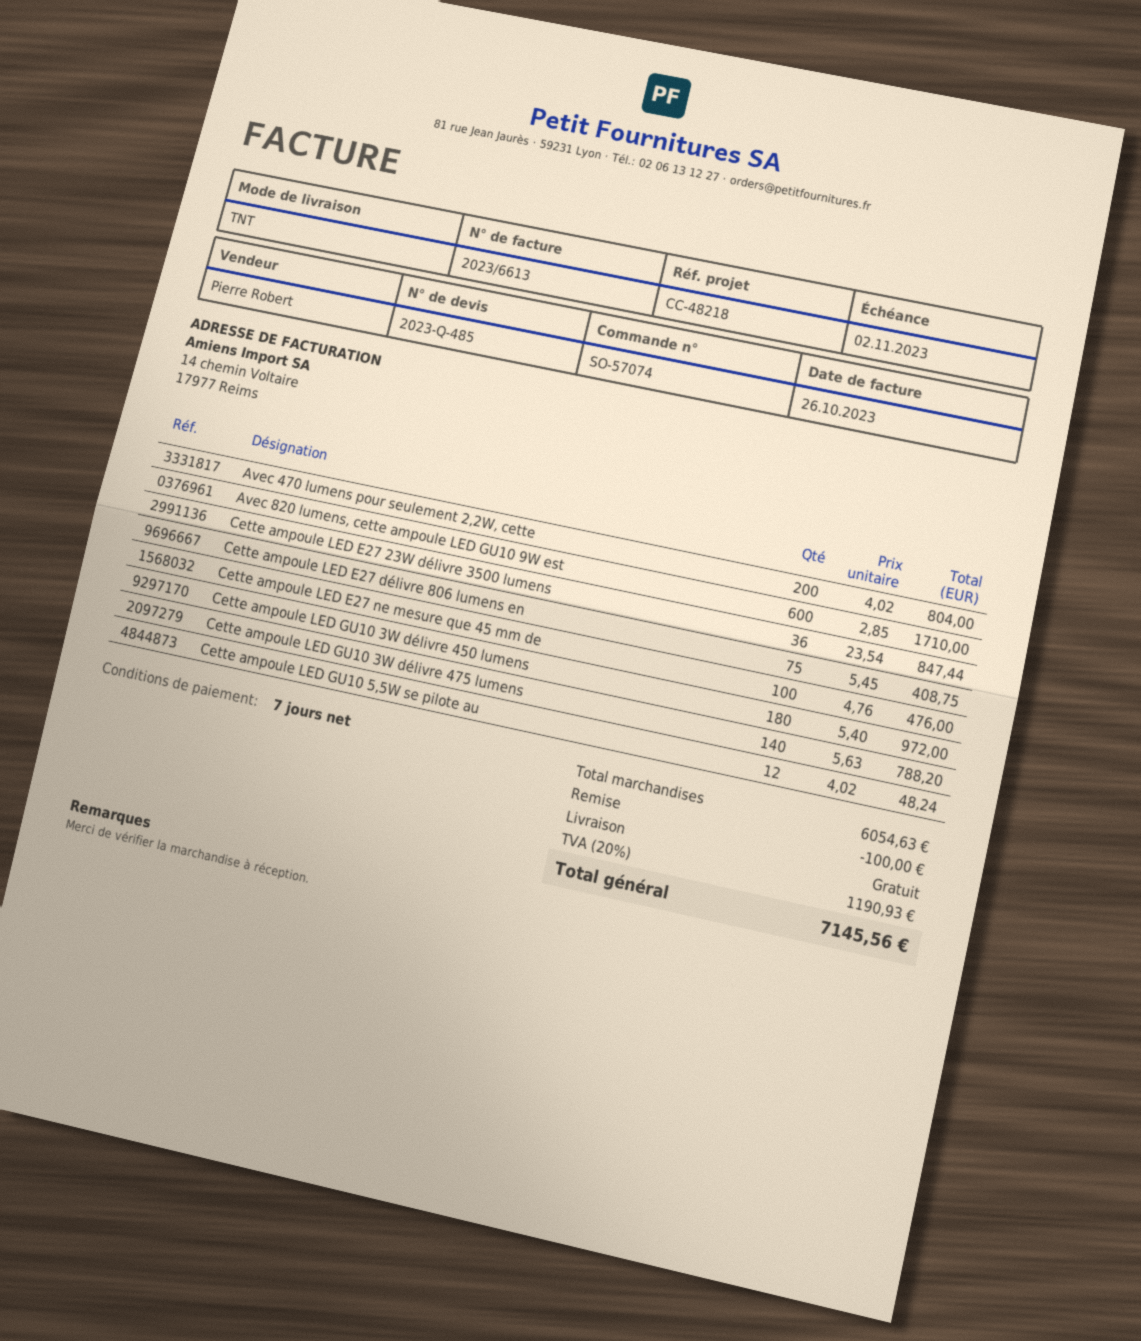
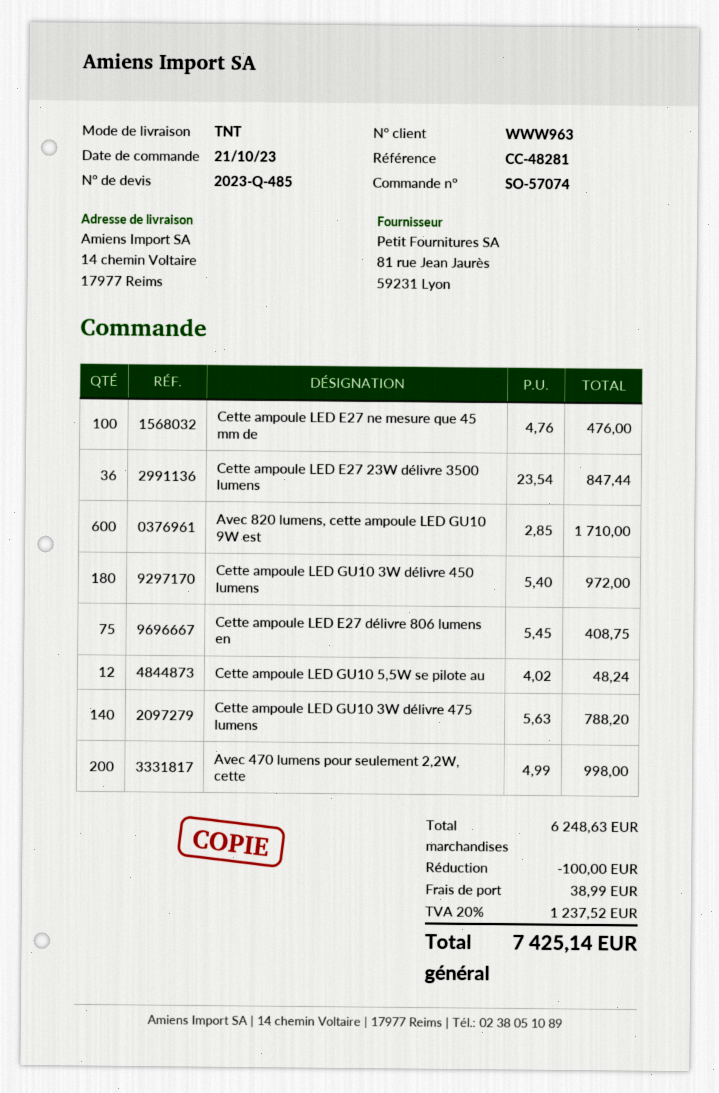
reference: CC-48218 -> CC-48281
Avec 470 lumens pour seulement 2,2W, cette: 200 x 4.02 = 804.00 -> 200 x 4.99 = 998.00
subtotal: 6054.63 -> 6248.63
shipping: 0.00 -> 38.99
tax: 20% = 1190.93 -> 20% = 1237.52
total: 7145.56 -> 7425.14

